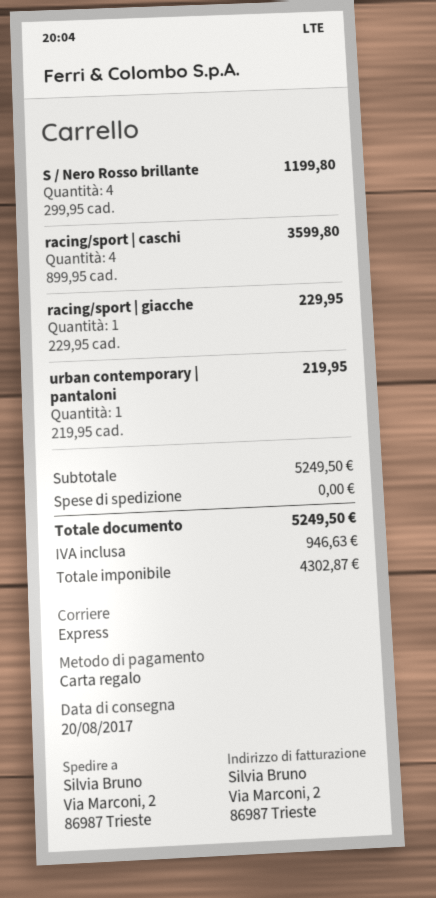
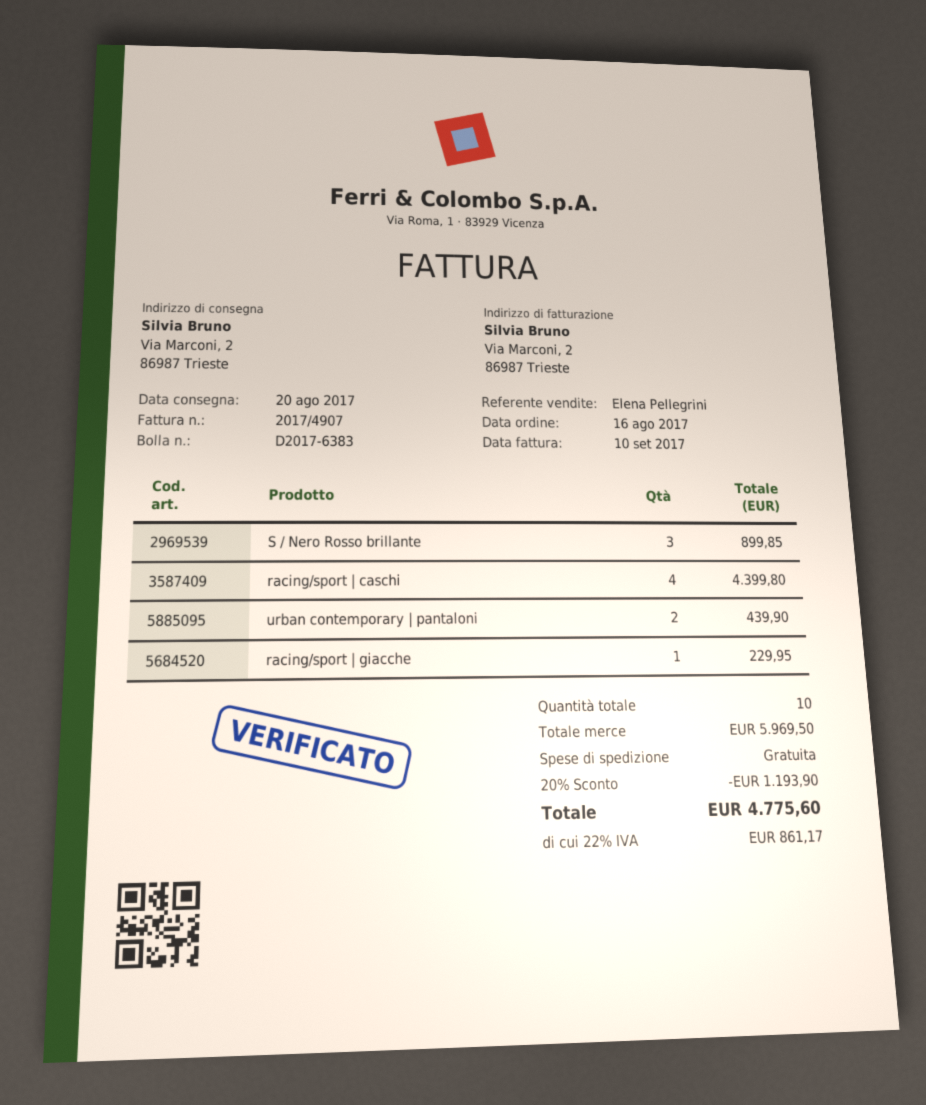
S / Nero Rosso brillante: 4 for 1199.80 -> 3 for 899.85
racing/sport | caschi: 4 for 3599.80 -> 4 for 4399.80
urban contemporary | pantaloni: 1 for 219.95 -> 2 for 439.90
subtotal: 5249.50 -> 5969.50
discount: none -> 20% = 1193.90
tax: 946.63 -> 861.17
total: 5249.50 -> 4775.60

